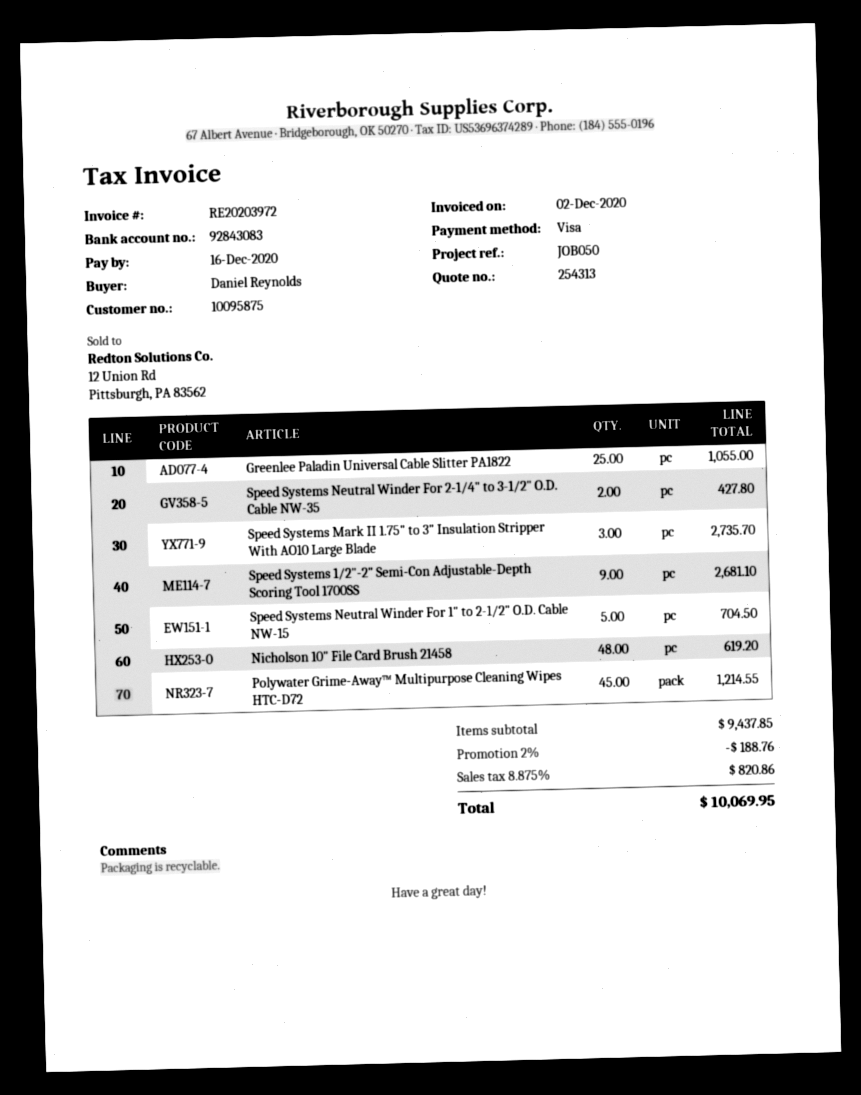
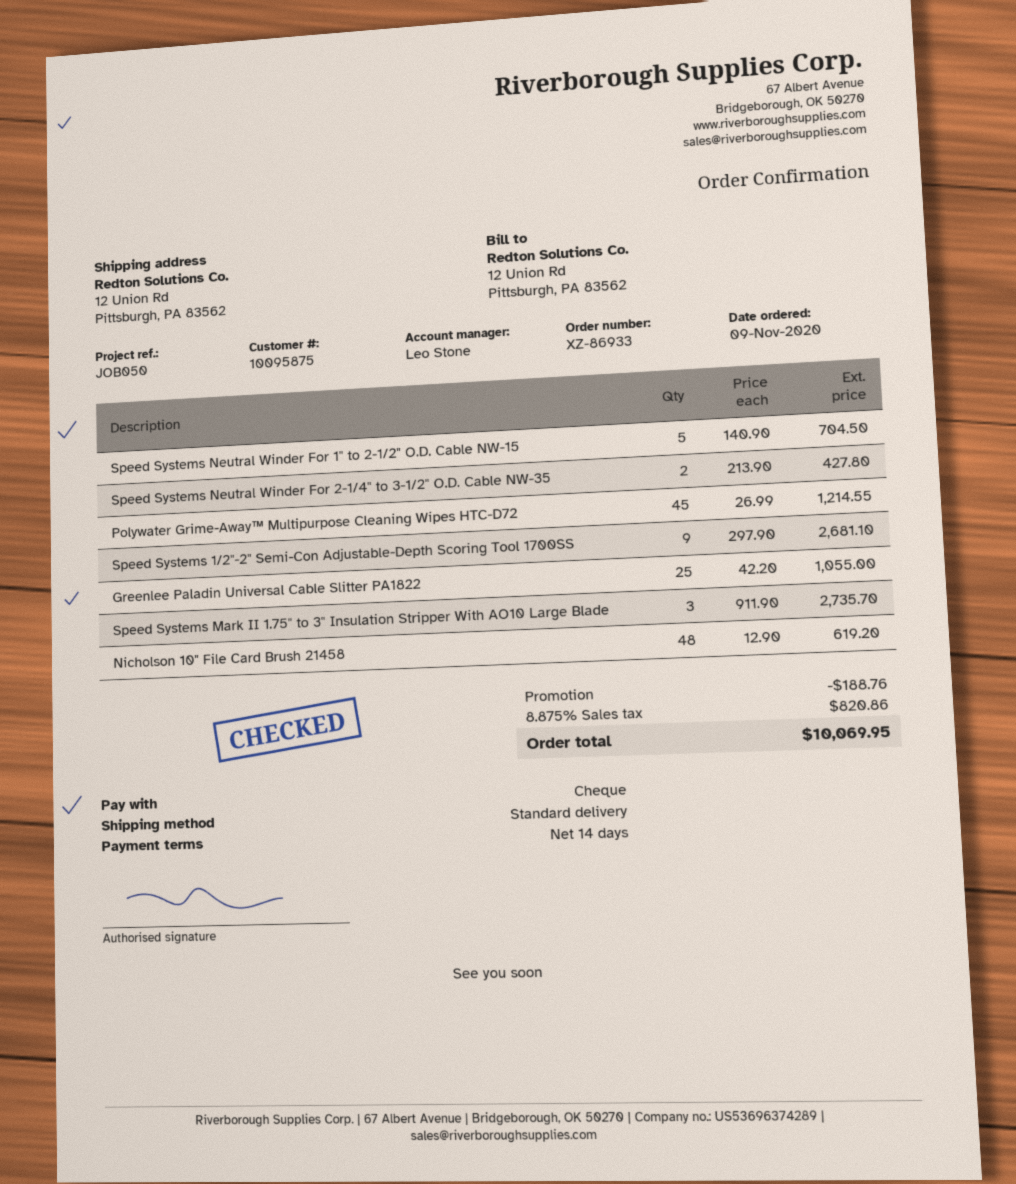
payment method: Visa -> cheque

